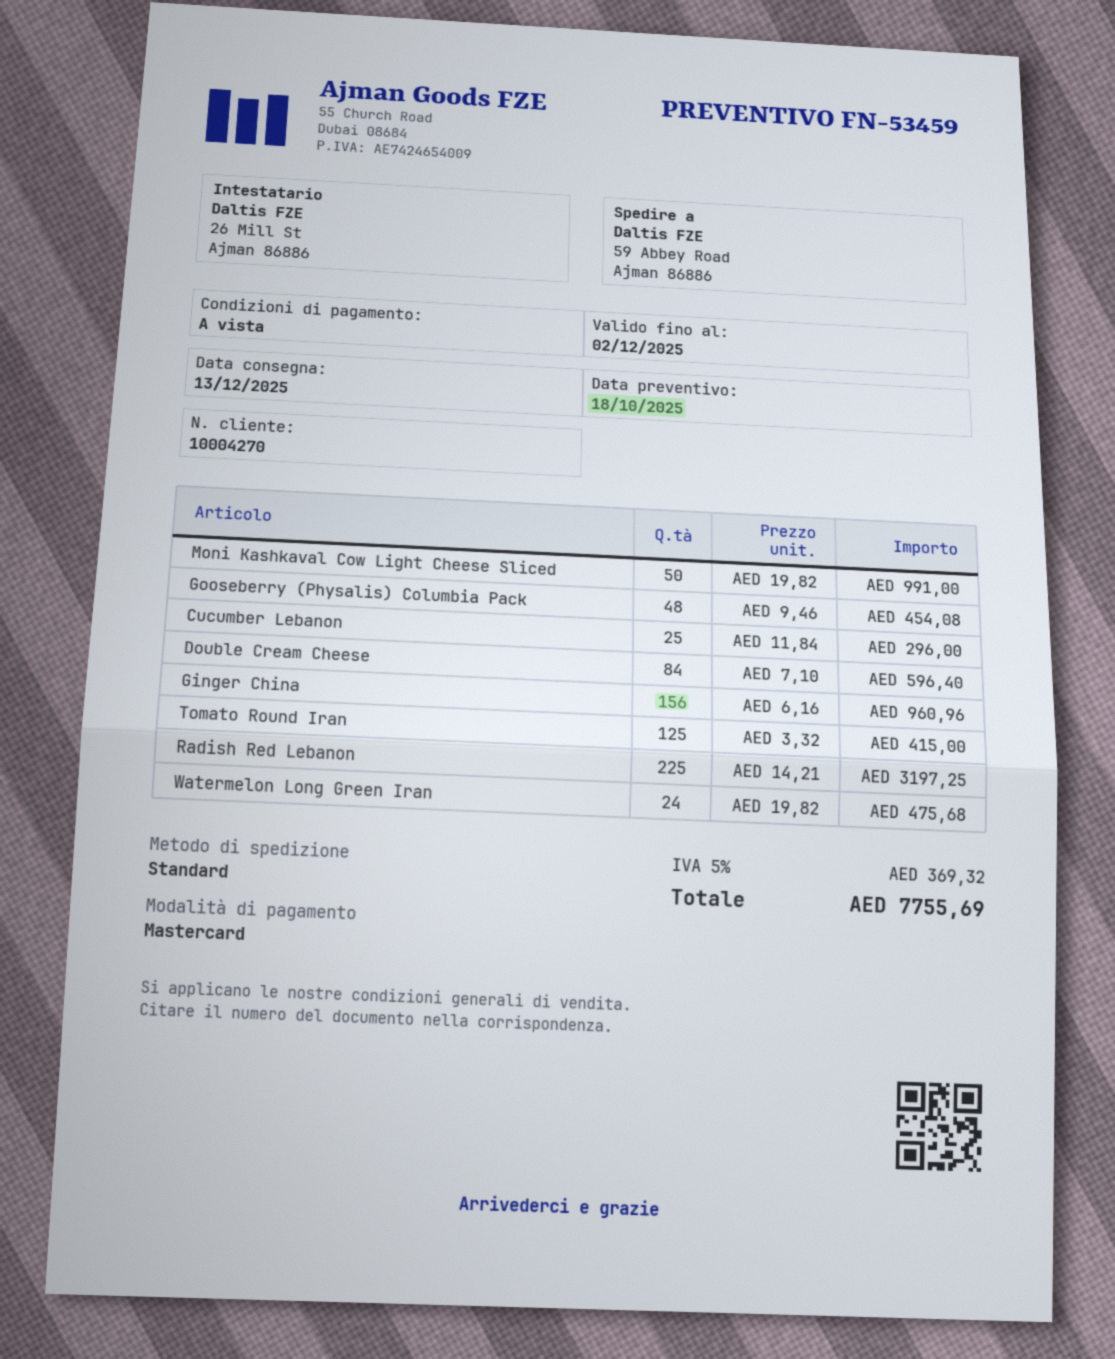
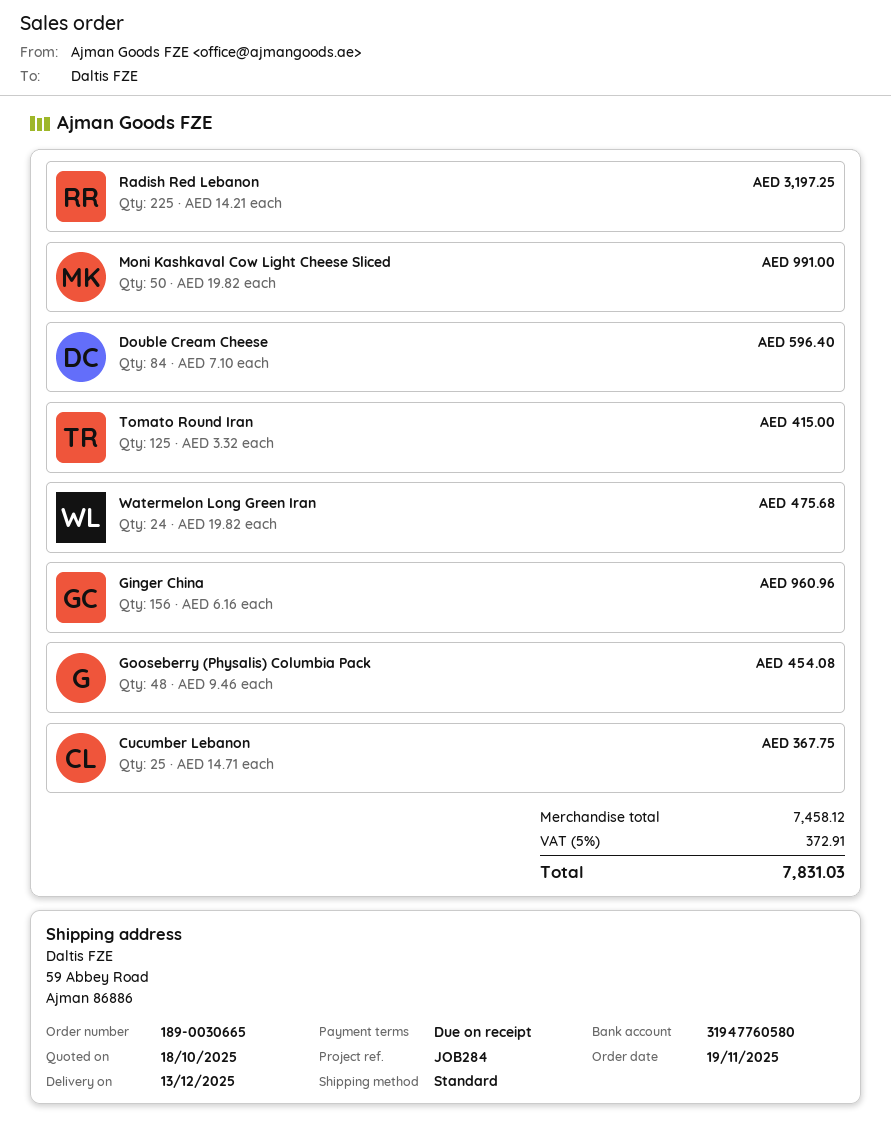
Cucumber Lebanon: 25 x 11.84 = 296.00 -> 25 x 14.71 = 367.75
tax: 5% = 369.32 -> 5% = 372.91
total: 7755.69 -> 7831.03

